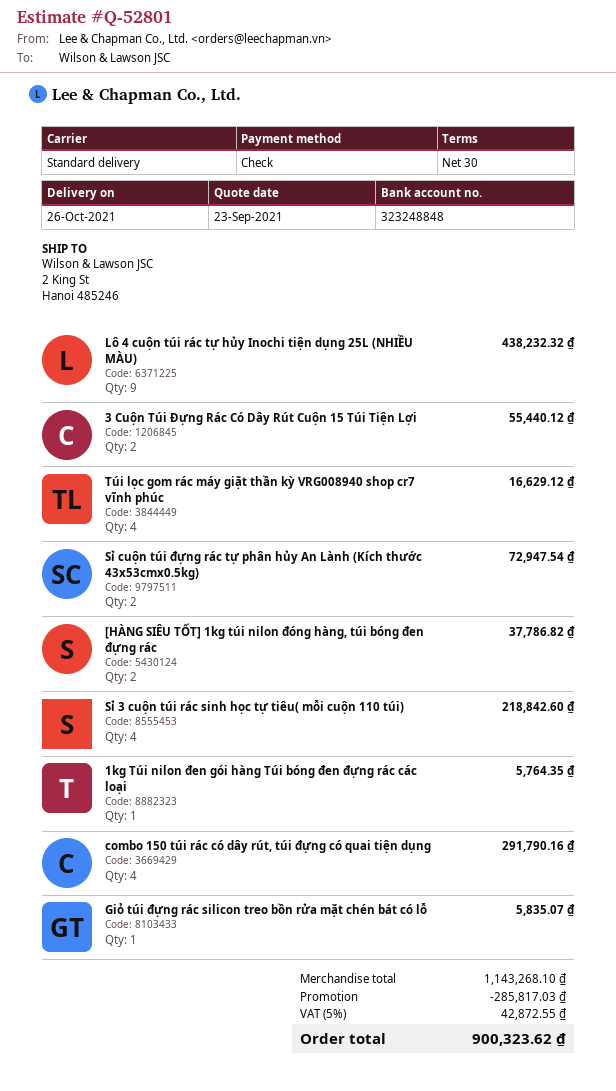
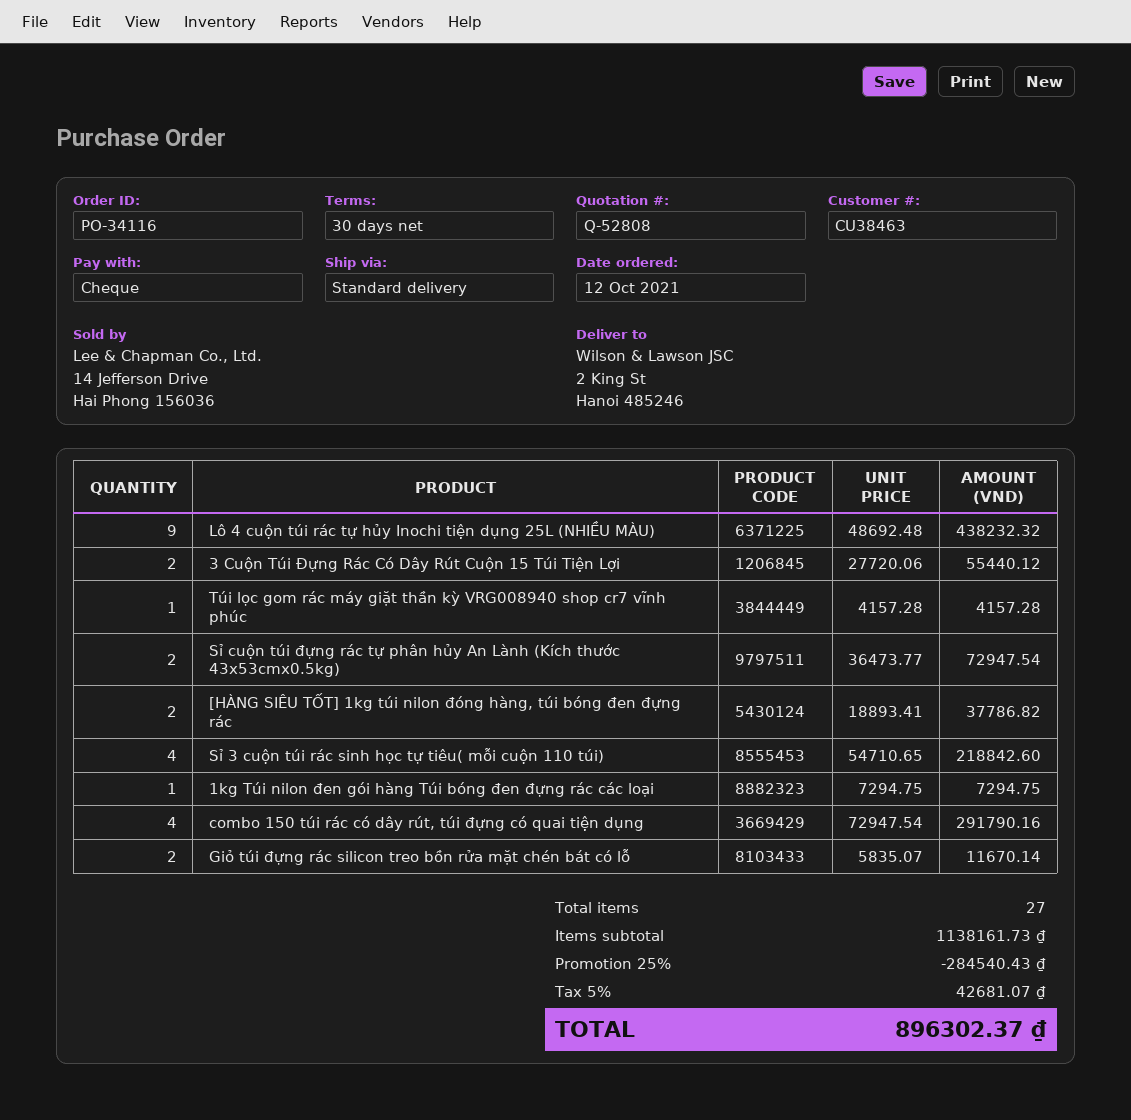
quote number: Q-52801 -> Q-52808
Túi lọc gom rác máy giặt thần kỳ VRG008940 shop cr7 vĩnh phúc: 4 for 16629.12 -> 1 for 4157.28
1kg Túi nilon đen gói hàng Túi bóng đen đựng rác các loại: 1 for 5764.35 -> 1 for 7294.75
Giỏ túi đựng rác silicon treo bồn rửa mặt chén bát có lỗ: 1 for 5835.07 -> 2 for 11670.14
subtotal: 1143268.10 -> 1138161.73
discount: 285817.03 -> 284540.43
tax: 5% = 42872.55 -> 5% = 42681.07
total: 900323.62 -> 896302.37

